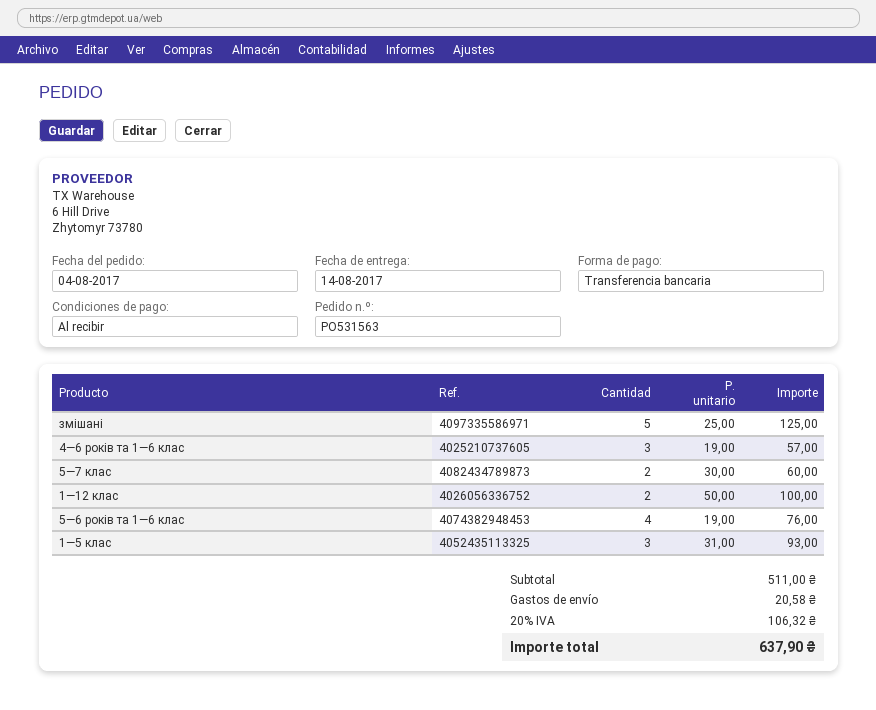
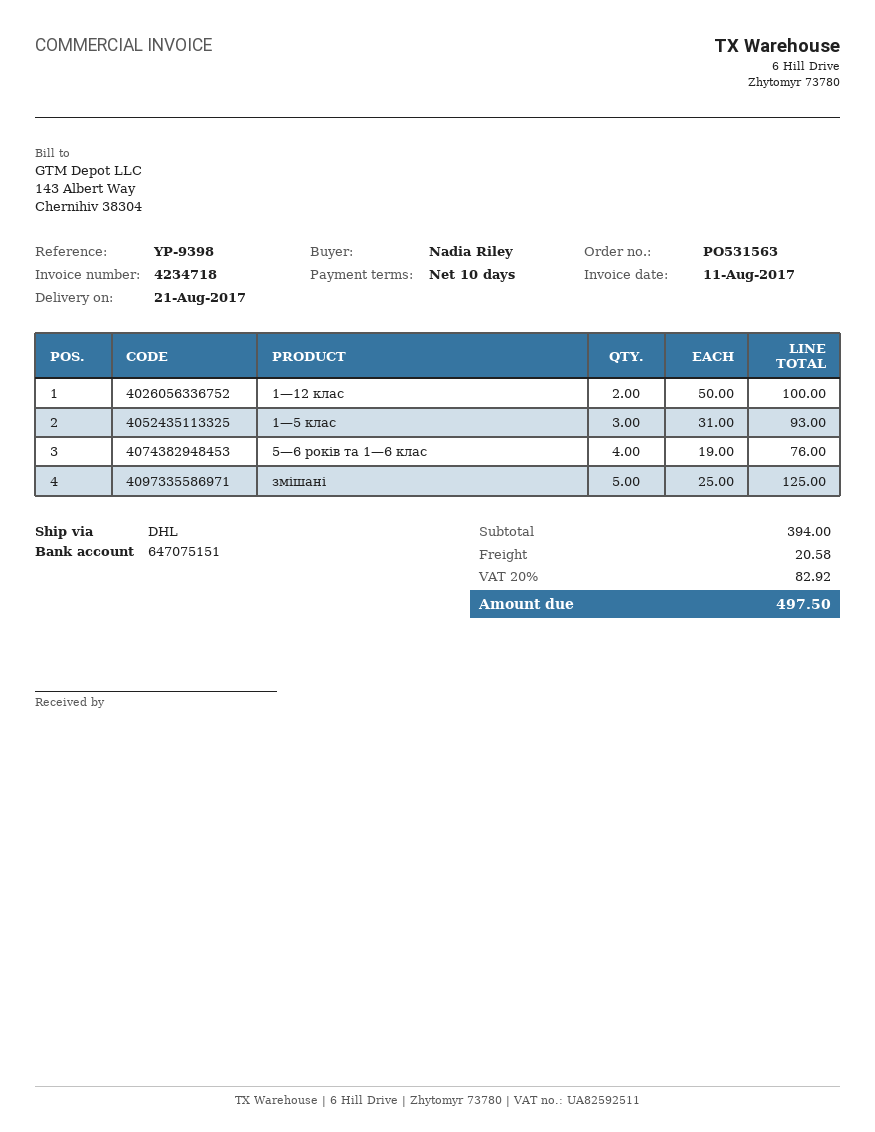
delivery date: 2017-08-14 -> 2017-08-21
payment terms: on receipt -> 10 days
4—6 років та 1—6 клас: 3 x 19.00 = 57.00 -> none
5—7 клас: 2 x 30.00 = 60.00 -> none
subtotal: 511.00 -> 394.00
tax: 20% = 106.32 -> 20% = 82.92
total: 637.90 -> 497.50

